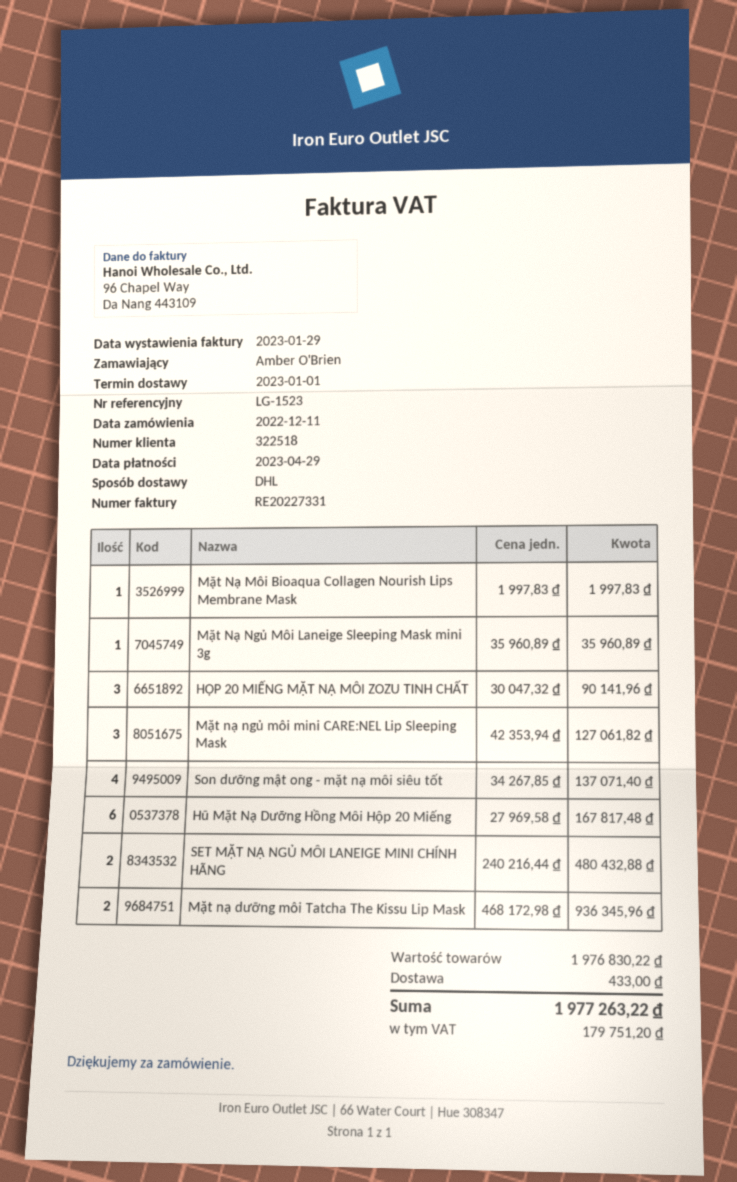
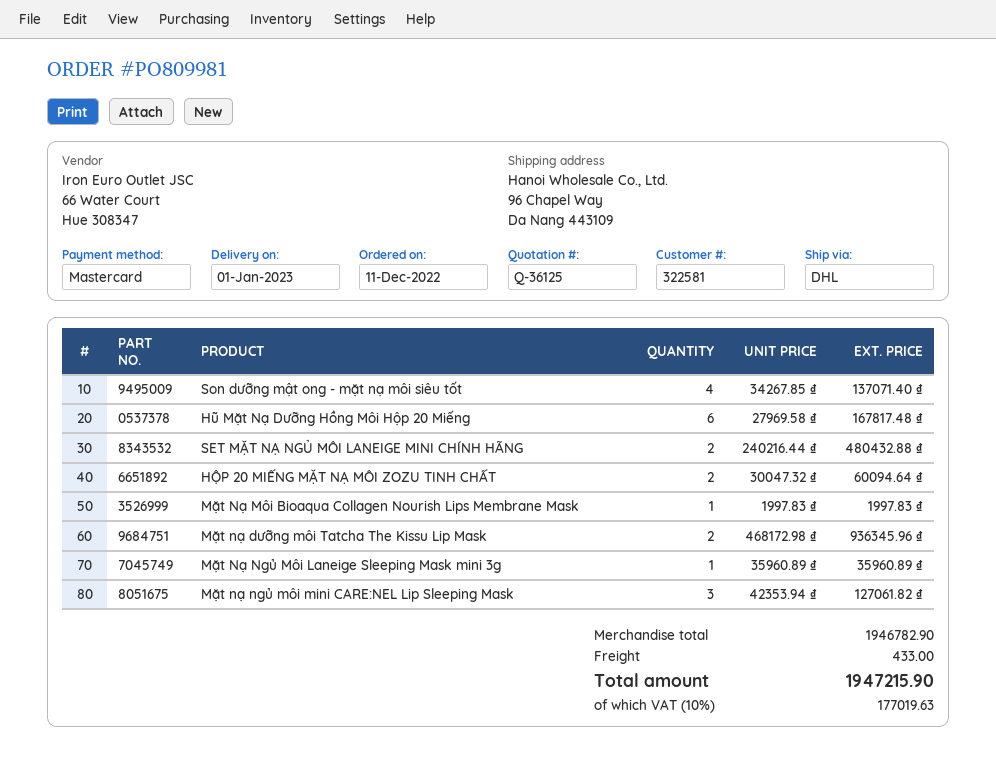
customer number: 322518 -> 322581
HỘP 20 MIẾNG MẶT NẠ MÔI ZOZU TINH CHẤT: 3 x 30047.32 = 90141.96 -> 2 x 30047.32 = 60094.64
subtotal: 1976830.22 -> 1946782.90
tax: 179751.20 -> 177019.63
total: 1977263.22 -> 1947215.90

